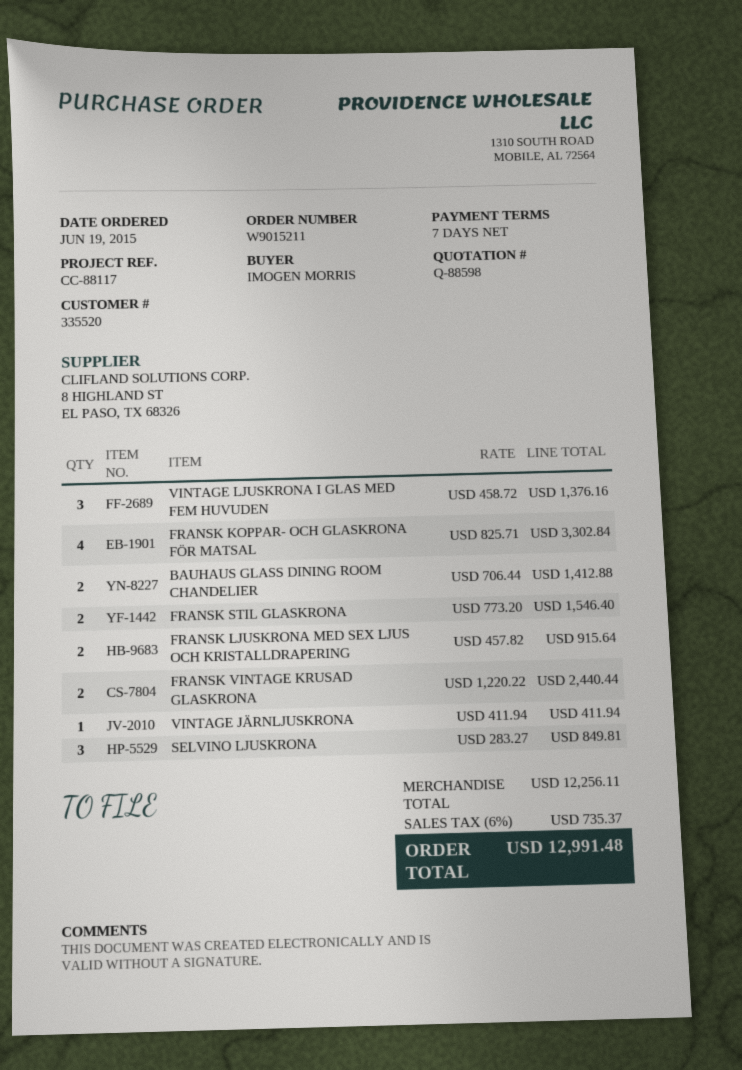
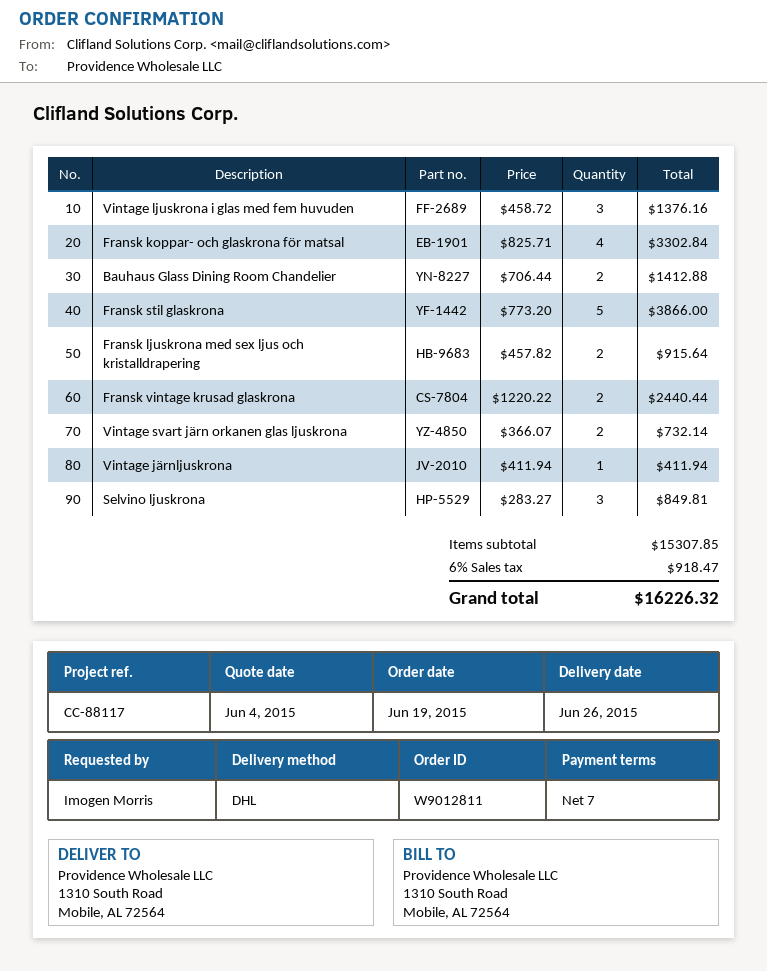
order number: W9015211 -> W9012811
FRANSK STIL GLASKRONA: 2 x 773.20 = 1546.40 -> 5 x 773.20 = 3866.00
Vintage svart järn orkanen glas ljuskrona: none -> 2 x 366.07 = 732.14
subtotal: 12256.11 -> 15307.85
tax: 6% = 735.37 -> 6% = 918.47
total: 12991.48 -> 16226.32

